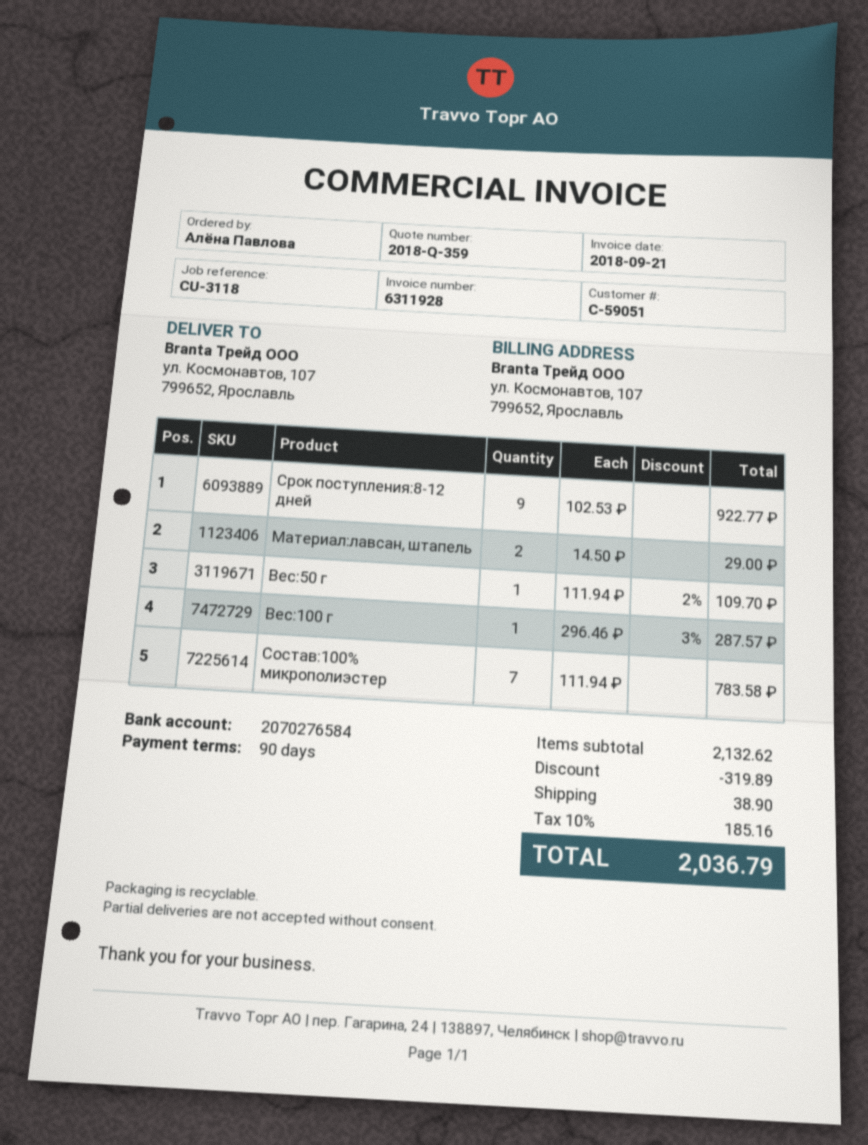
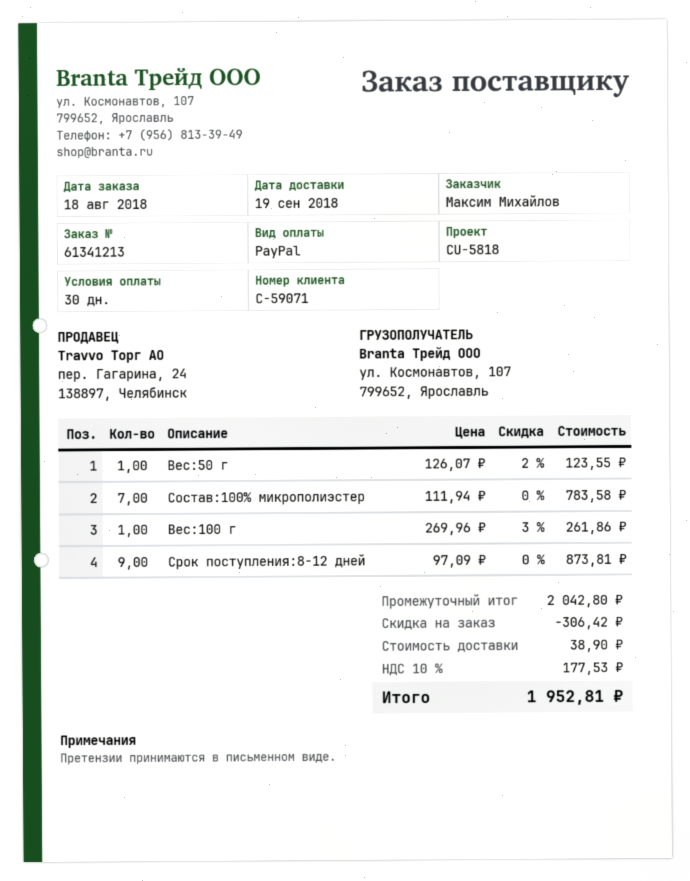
payment terms: 90 days -> 30 days
customer number: C-59051 -> C-59071
reference: CU-3118 -> CU-5818
ordered by: Алёна Павлова -> Максим Михайлов
Срок поступления:8-12 дней: 9 x 102.53 = 922.77 -> 9 x 97.09 = 873.81
Материал:лавсан, штапель: 2 x 14.50 = 29.00 -> none
Вес:50 г: 1 x 111.94 - 2% = 109.70 -> 1 x 126.07 - 2% = 123.55
Вес:100 г: 1 x 296.46 - 3% = 287.57 -> 1 x 269.96 - 3% = 261.86
subtotal: 2132.62 -> 2042.80
discount: 319.89 -> 306.42
tax: 10% = 185.16 -> 10% = 177.53
total: 2036.79 -> 1952.81

